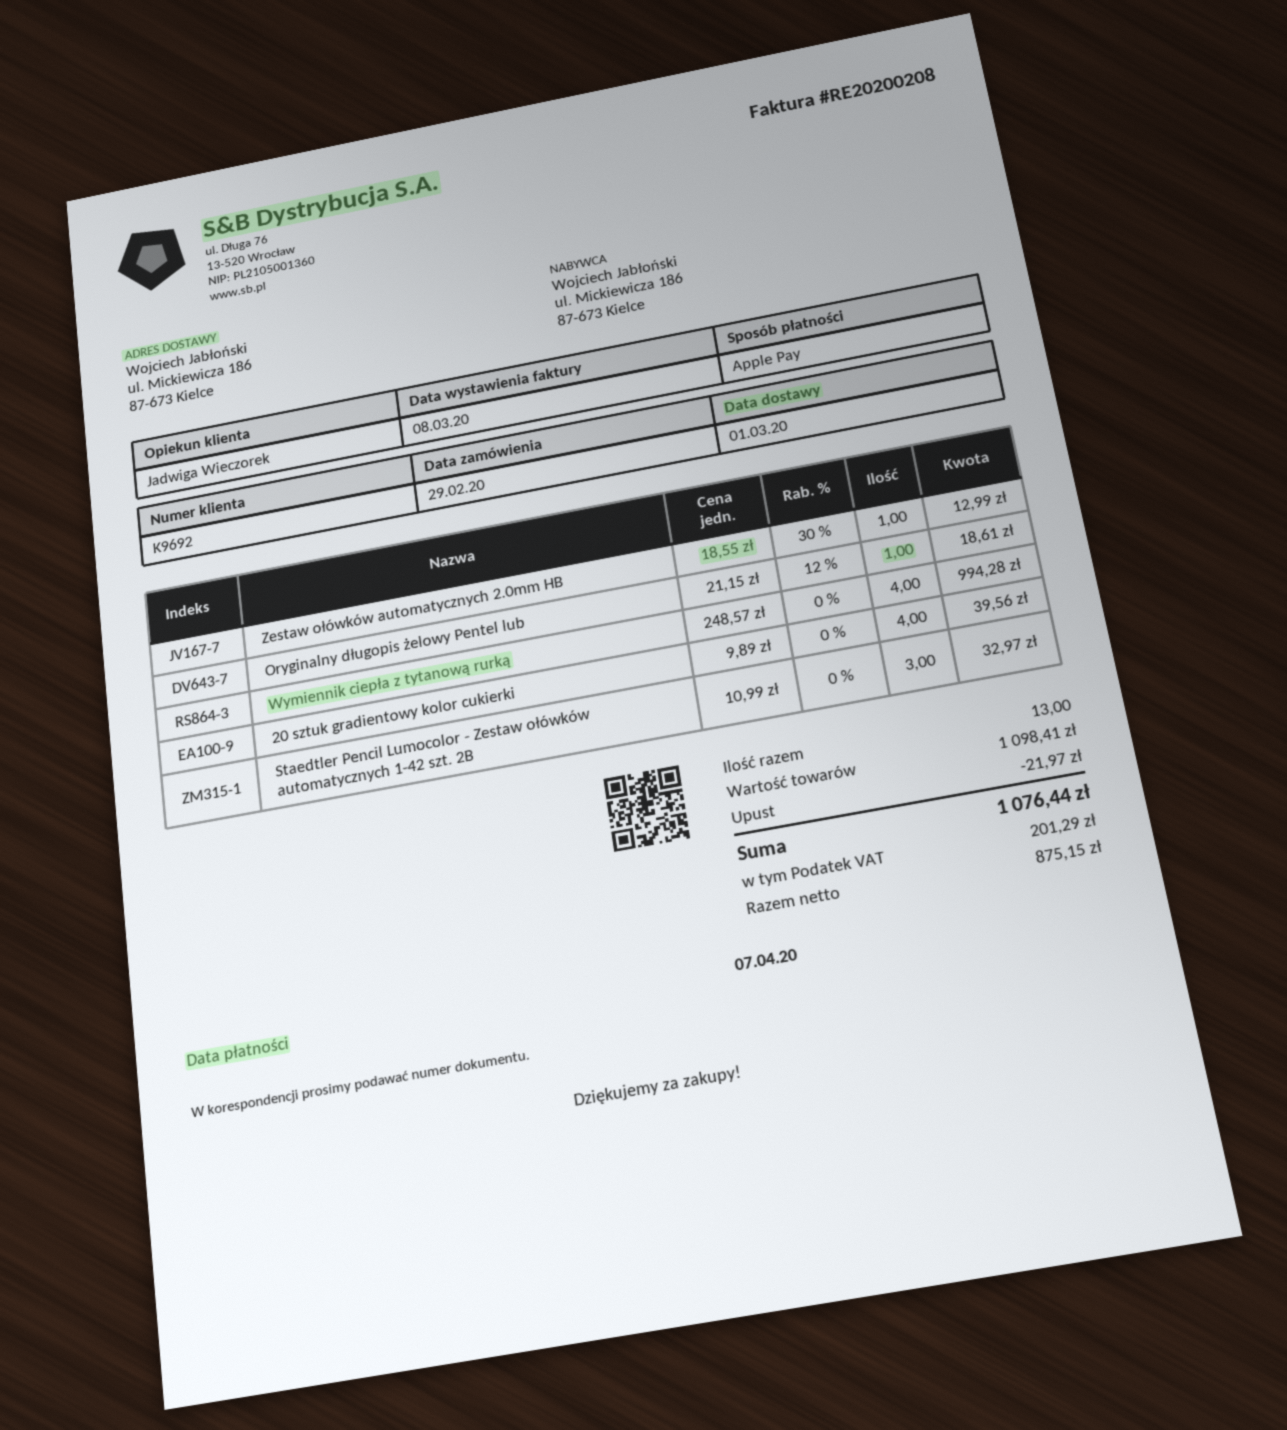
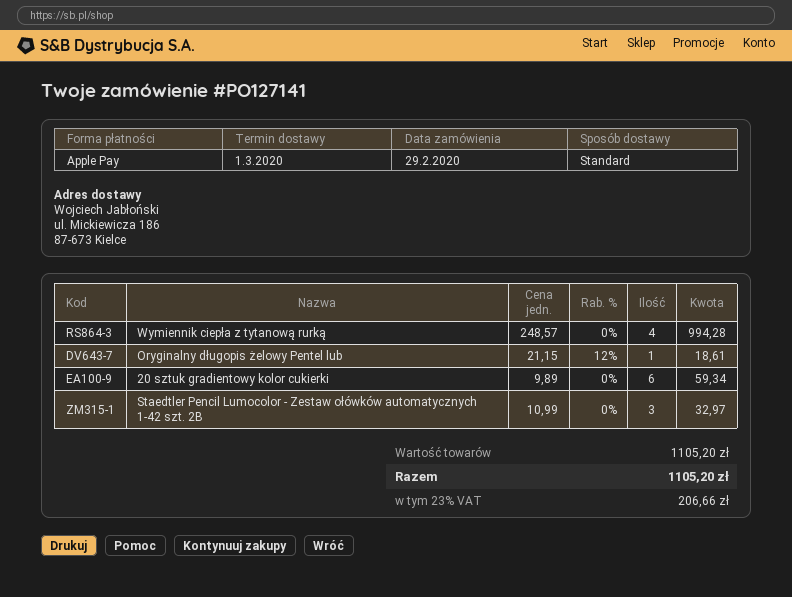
Zestaw ołówków automatycznych 2.0mm HB: 1 x 18.55 - 30% = 12.99 -> none
20 sztuk gradientowy kolor cukierki: 4 x 9.89 = 39.56 -> 6 x 9.89 = 59.34
subtotal: 1098.41 -> 1105.20
discount: 21.97 -> none
tax: 201.29 -> 206.66
total: 1076.44 -> 1105.20

